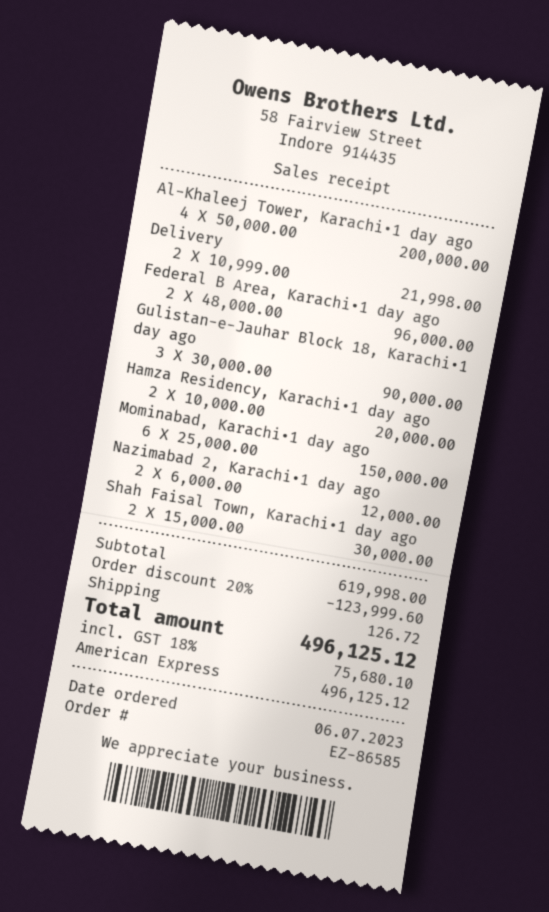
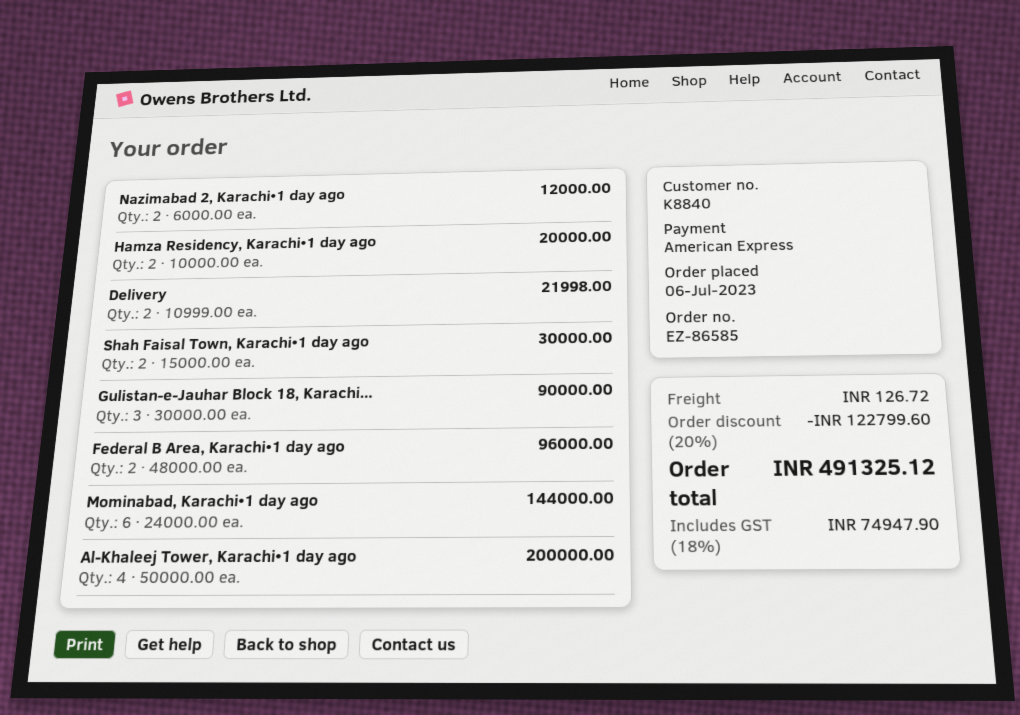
Mominabad, Karachi•1 day ago: 6 x 25000.00 = 150000.00 -> 6 x 24000.00 = 144000.00
discount: 20% = 123999.60 -> 20% = 122799.60
tax: 18% = 75680.10 -> 18% = 74947.90
total: 496125.12 -> 491325.12

